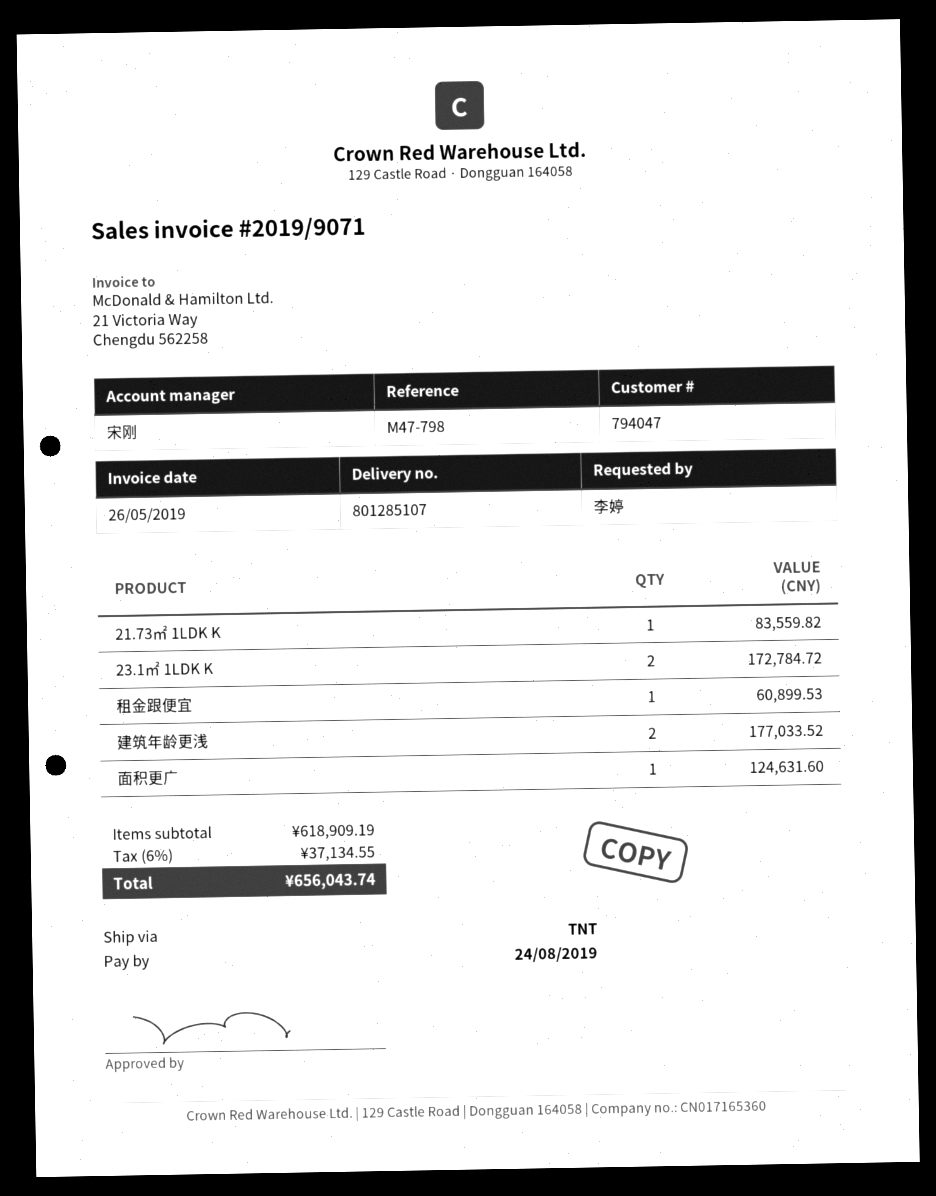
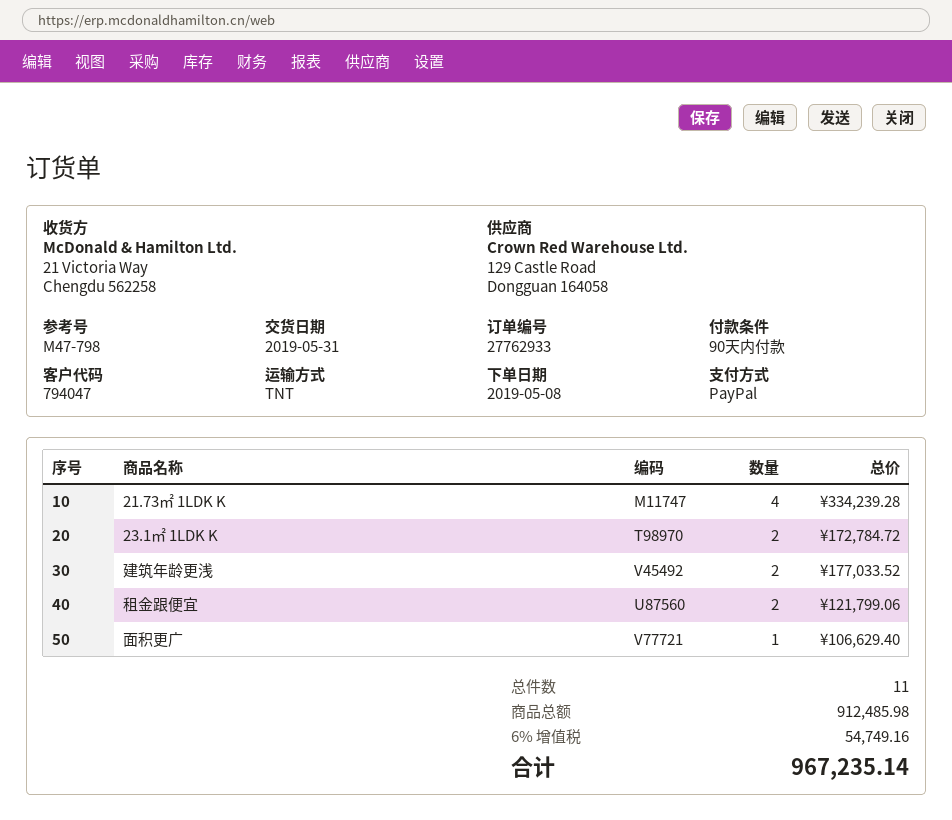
21.73㎡ 1LDK K: 1 for 83559.82 -> 4 for 334239.28
租金跟便宜: 1 for 60899.53 -> 2 for 121799.06
面积更广: 1 for 124631.60 -> 1 for 106629.40
subtotal: 618909.19 -> 912485.98
tax: 6% = 37134.55 -> 6% = 54749.16
total: 656043.74 -> 967235.14

